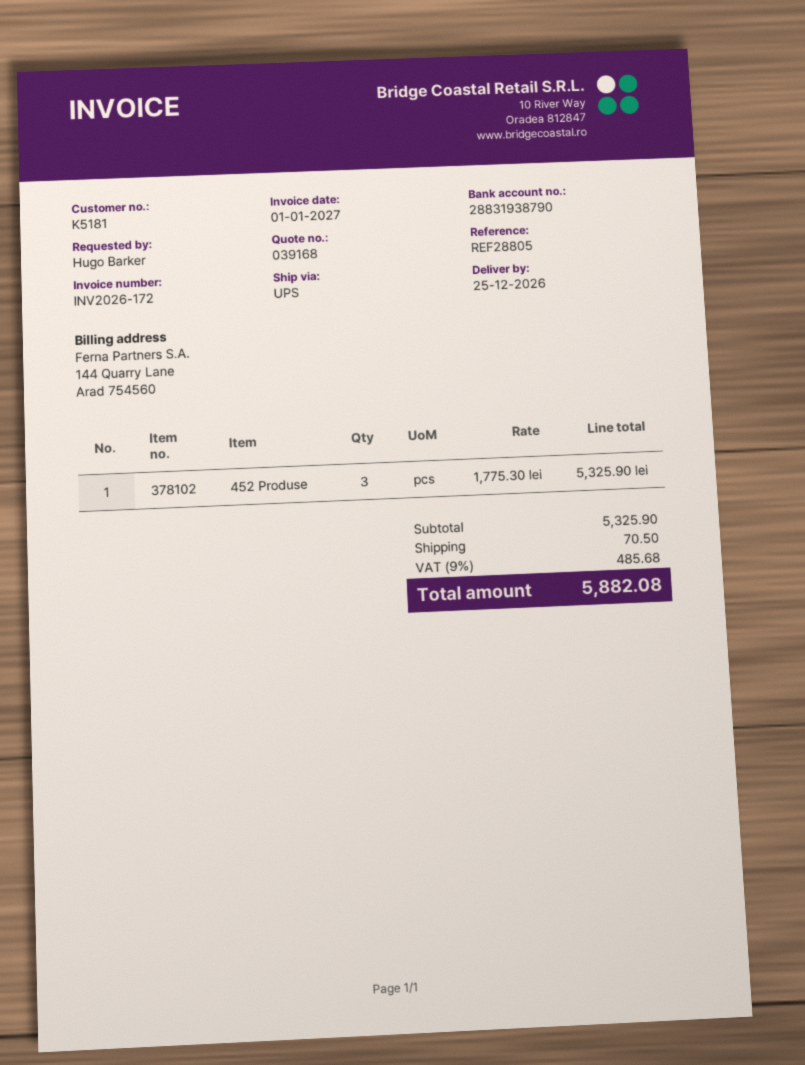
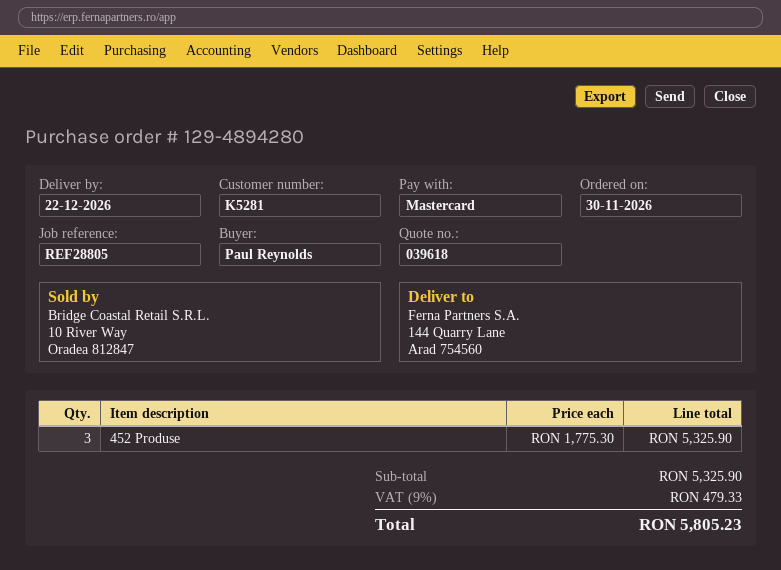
quote number: 039168 -> 039618
delivery date: 2026-12-25 -> 2026-12-22
customer number: K5181 -> K5281
ordered by: Hugo Barker -> Paul Reynolds
shipping: 70.50 -> none
tax: 9% = 485.68 -> 9% = 479.33
total: 5882.08 -> 5805.23

